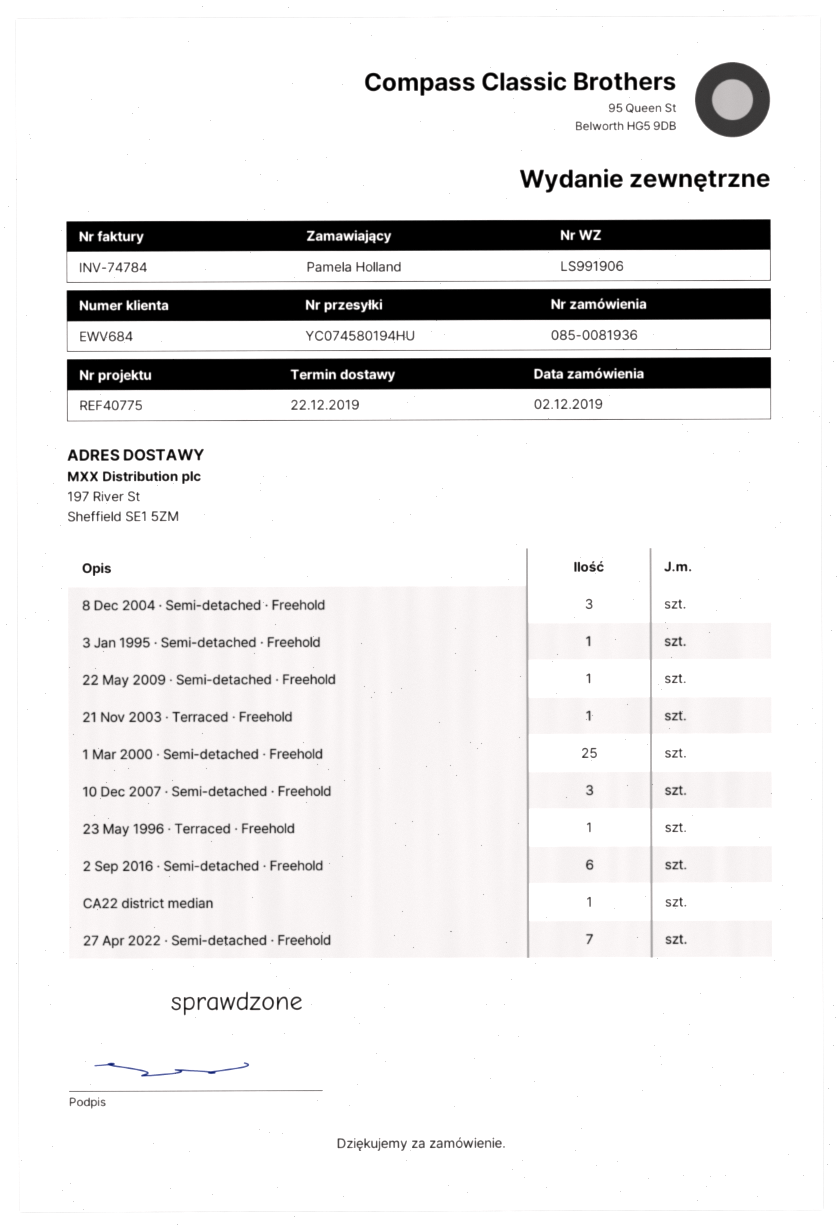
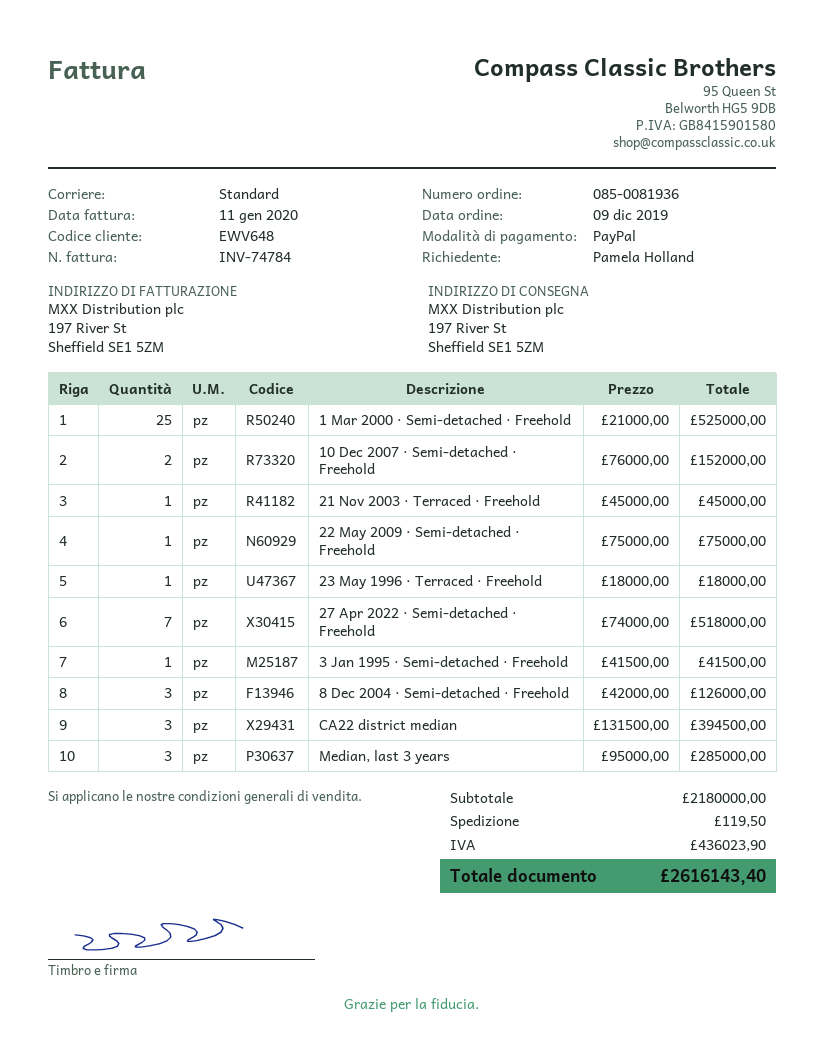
order date: 2019-12-02 -> 2019-12-09
customer number: EWV684 -> EWV648
10 Dec 2007 · Semi-detached · Freehold: 3 -> 2
2 Sep 2016 · Semi-detached · Freehold: 6 -> none
CA22 district median: 1 -> 3
Median, last 3 years: none -> 3

